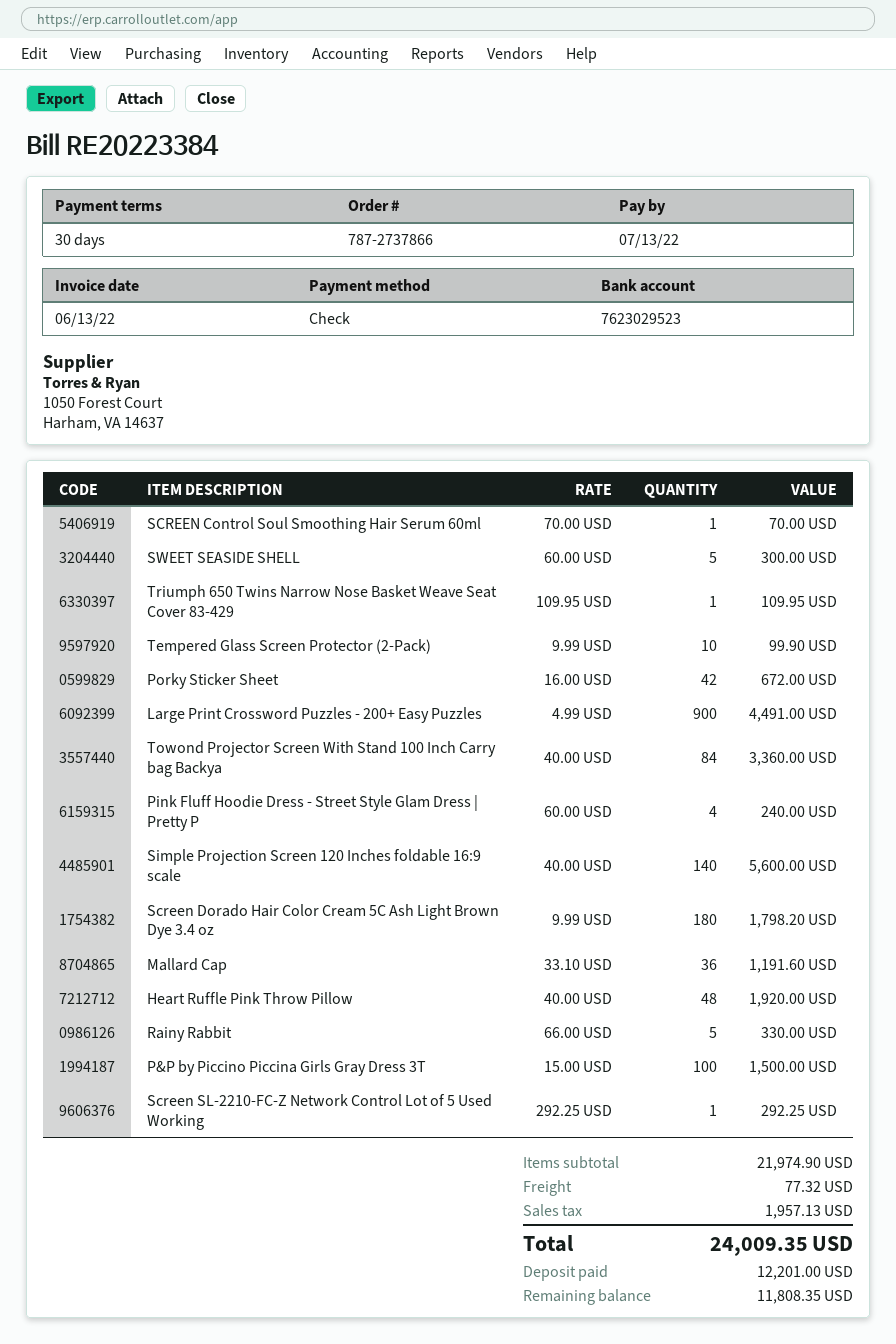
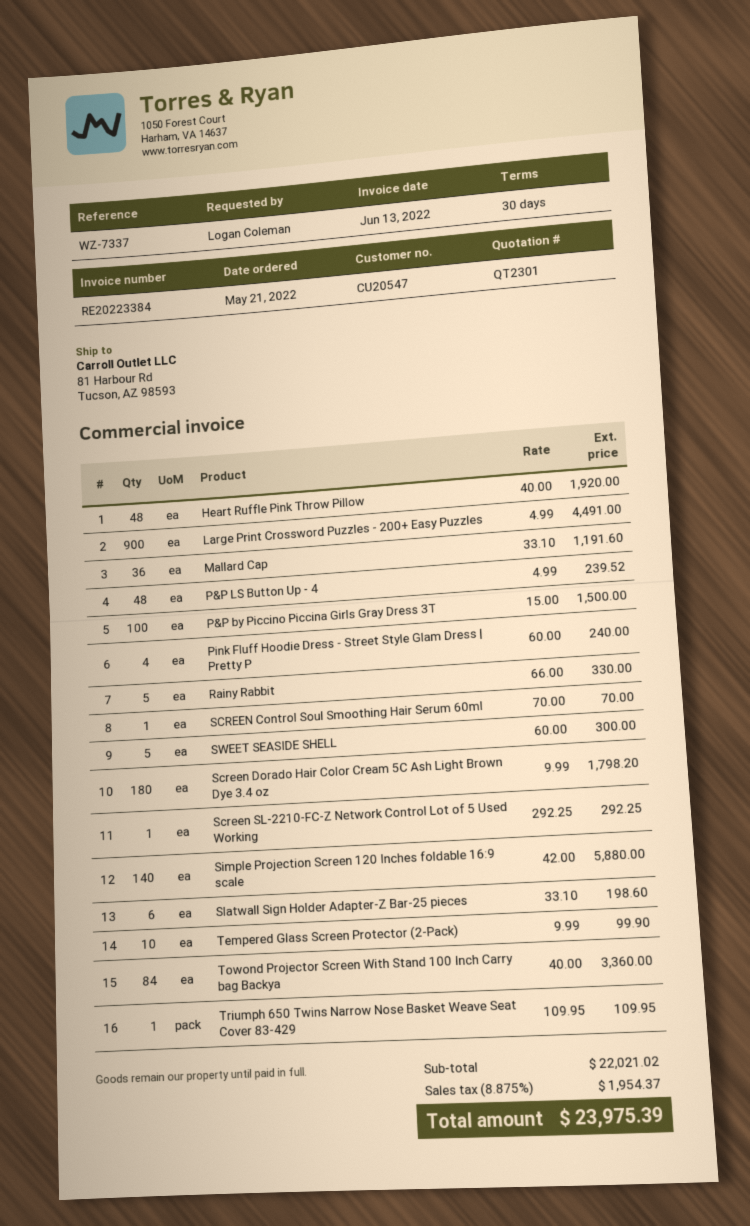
Porky Sticker Sheet: 42 x 16.00 = 672.00 -> none
Simple Projection Screen 120 Inches foldable 16:9 scale: 140 x 40.00 = 5600.00 -> 140 x 42.00 = 5880.00
P&P LS Button Up - 4: none -> 48 x 4.99 = 239.52
Slatwall Sign Holder Adapter-Z Bar-25 pieces: none -> 6 x 33.10 = 198.60
subtotal: 21974.90 -> 22021.02
shipping: 77.32 -> none
tax: 1957.13 -> 1954.37
total: 24009.35 -> 23975.39

